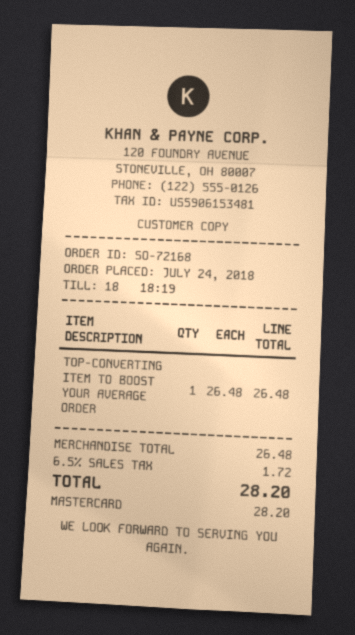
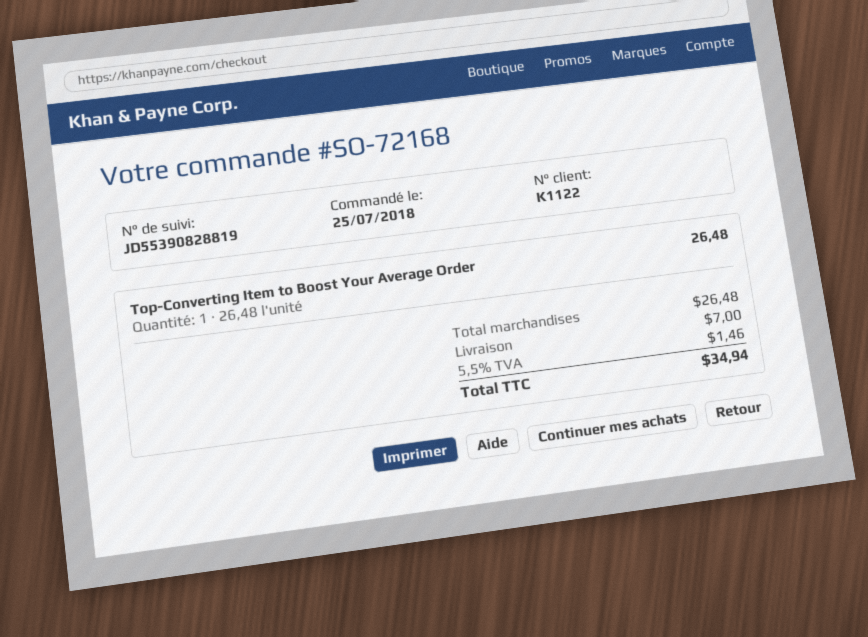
order date: 2018-07-24 -> 2018-07-25
shipping: none -> 7.00
tax: 6.5% = 1.72 -> 5.5% = 1.46
total: 28.20 -> 34.94

